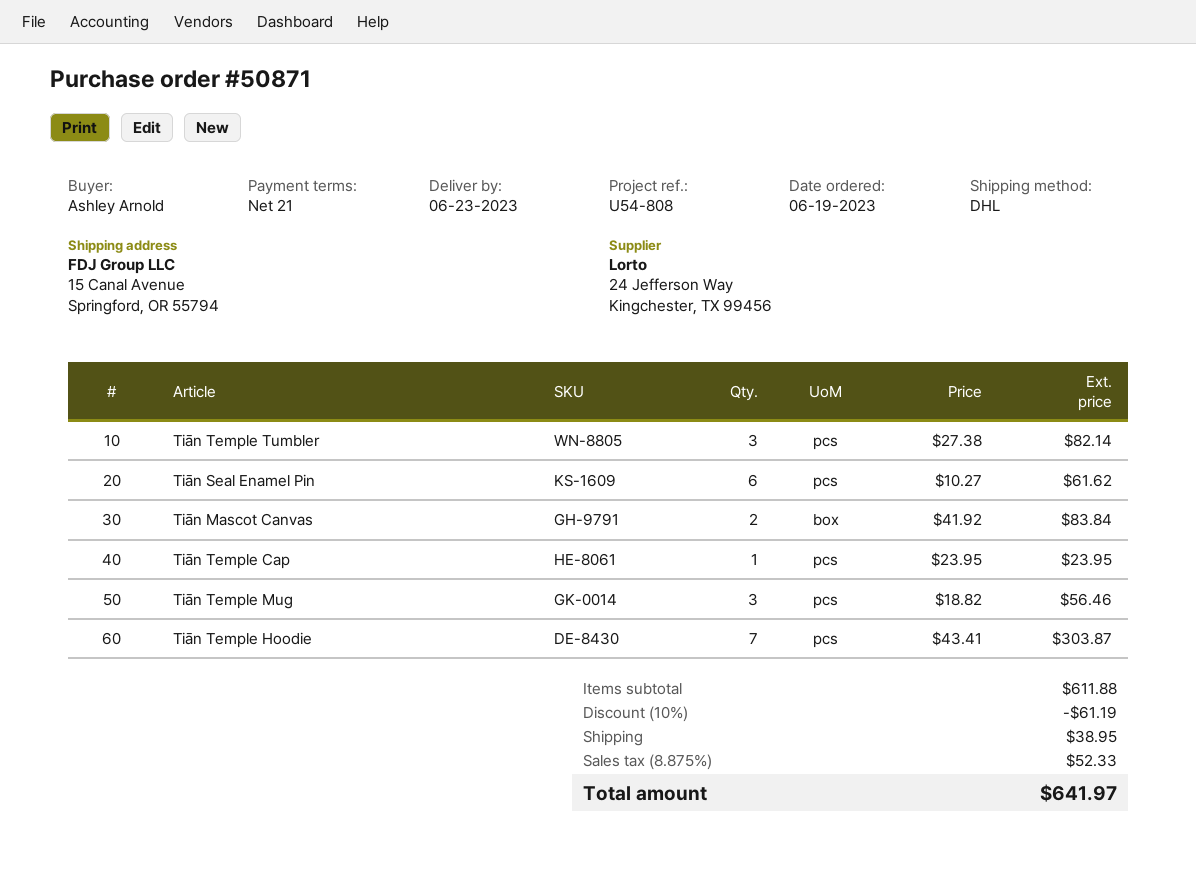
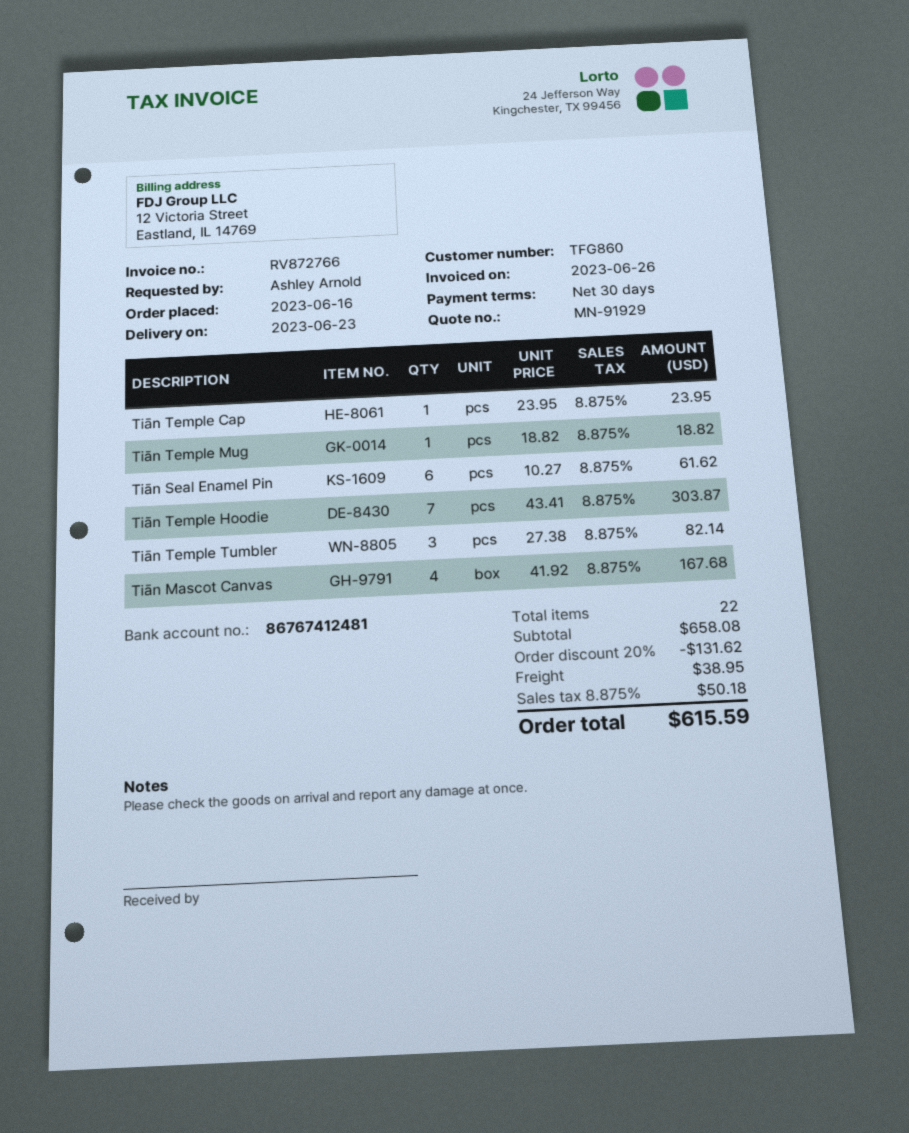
order date: 2023-06-19 -> 2023-06-16
payment terms: 21 days -> 30 days
Tiān Mascot Canvas: 2 x 41.92 = 83.84 -> 4 x 41.92 = 167.68
Tiān Temple Mug: 3 x 18.82 = 56.46 -> 1 x 18.82 = 18.82
subtotal: 611.88 -> 658.08
discount: 10% = 61.19 -> 20% = 131.62
tax: 8.875% = 52.33 -> 8.875% = 50.18
total: 641.97 -> 615.59

